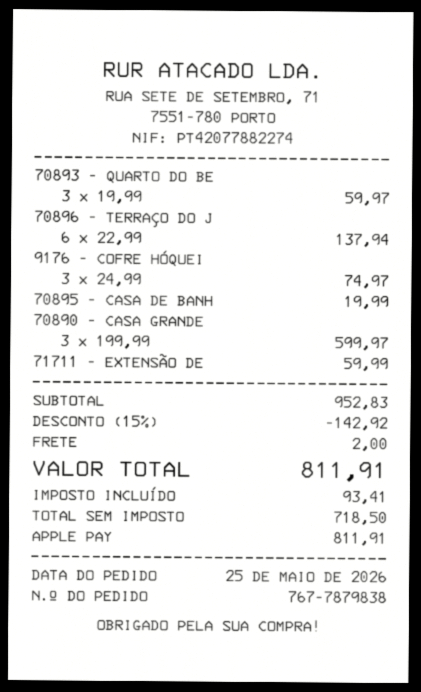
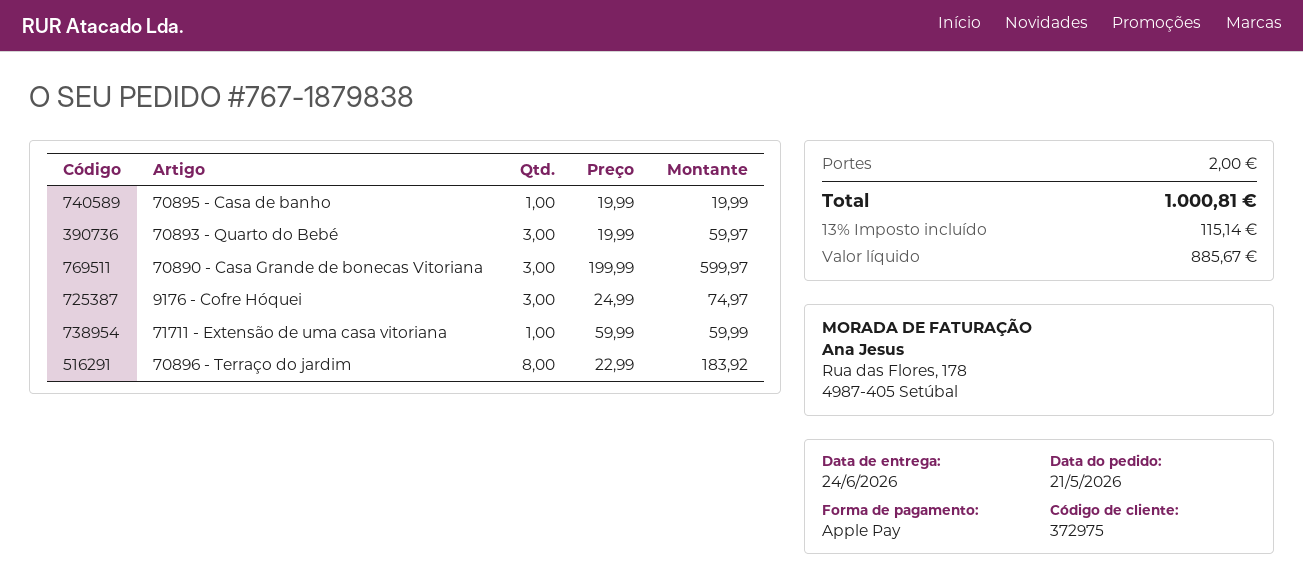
order number: 767-7879838 -> 767-1879838
order date: 2026-05-25 -> 2026-05-21
70896 - TERRAÇO DO J: 6 x 22.99 = 137.94 -> 8 x 22.99 = 183.92
discount: 15% = 142.92 -> none
net: 718.50 -> 885.67
tax: 93.41 -> 115.14
total: 811.91 -> 1000.81

